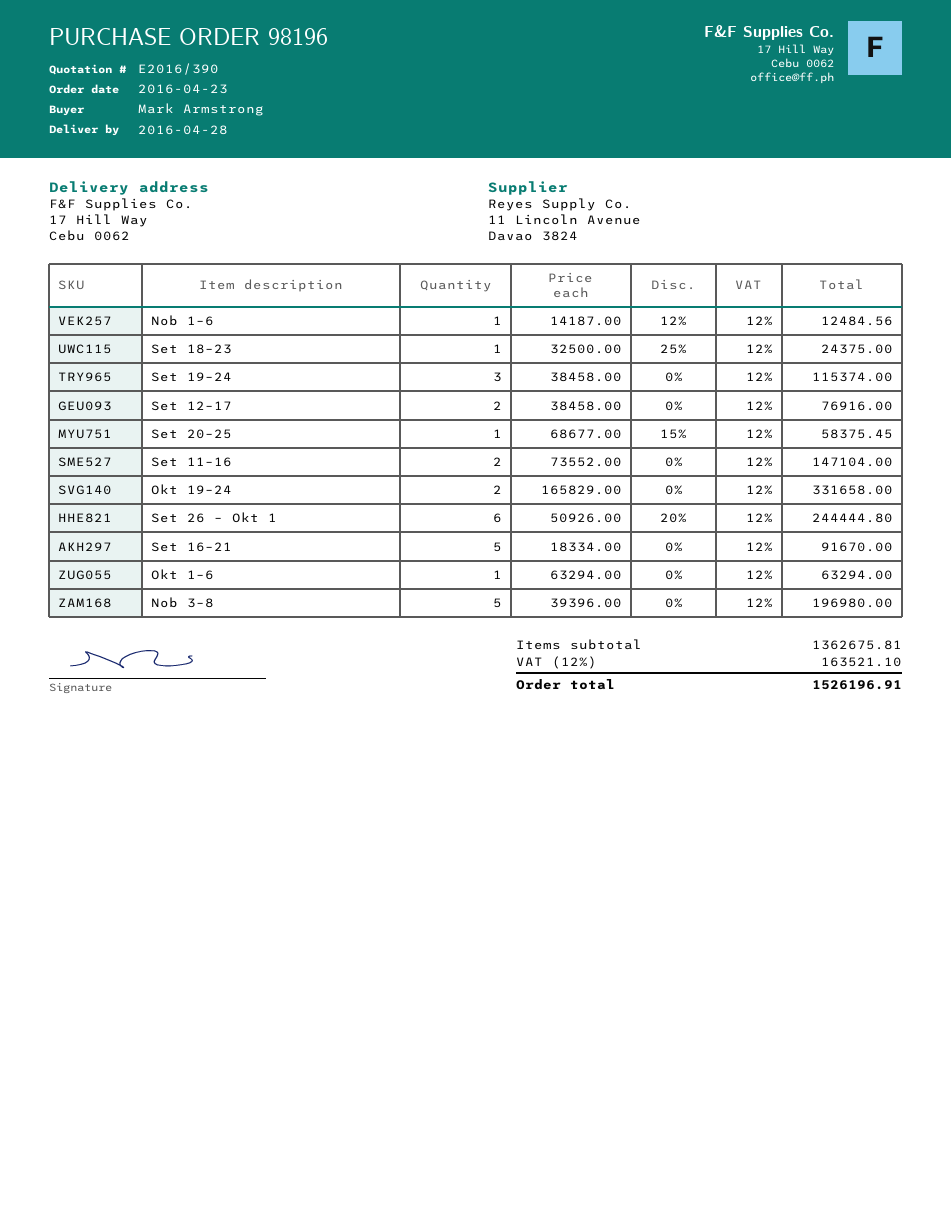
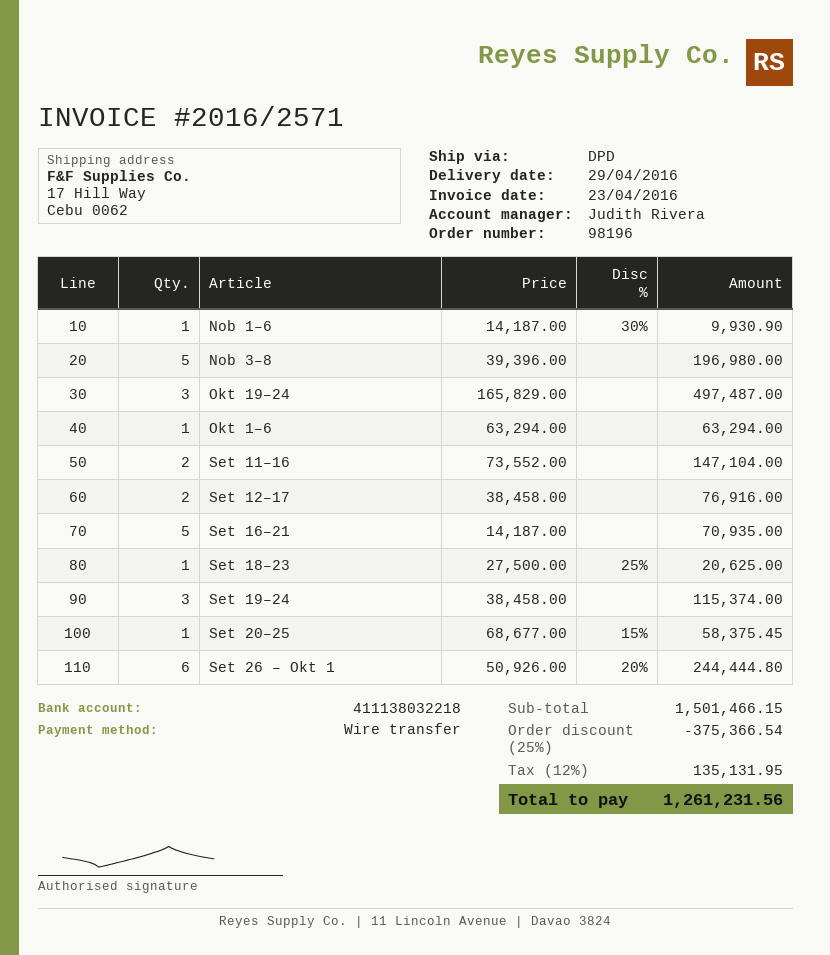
delivery date: 2016-04-28 -> 2016-04-29
Nob 1–6: 1 x 14187.00 - 12% = 12484.56 -> 1 x 14187.00 - 30% = 9930.90
Set 18–23: 1 x 32500.00 - 25% = 24375.00 -> 1 x 27500.00 - 25% = 20625.00
Okt 19–24: 2 x 165829.00 = 331658.00 -> 3 x 165829.00 = 497487.00
Set 16–21: 5 x 18334.00 = 91670.00 -> 5 x 14187.00 = 70935.00
subtotal: 1362675.81 -> 1501466.15
discount: none -> 25% = 375366.54
tax: 12% = 163521.10 -> 12% = 135131.95
total: 1526196.91 -> 1261231.56

